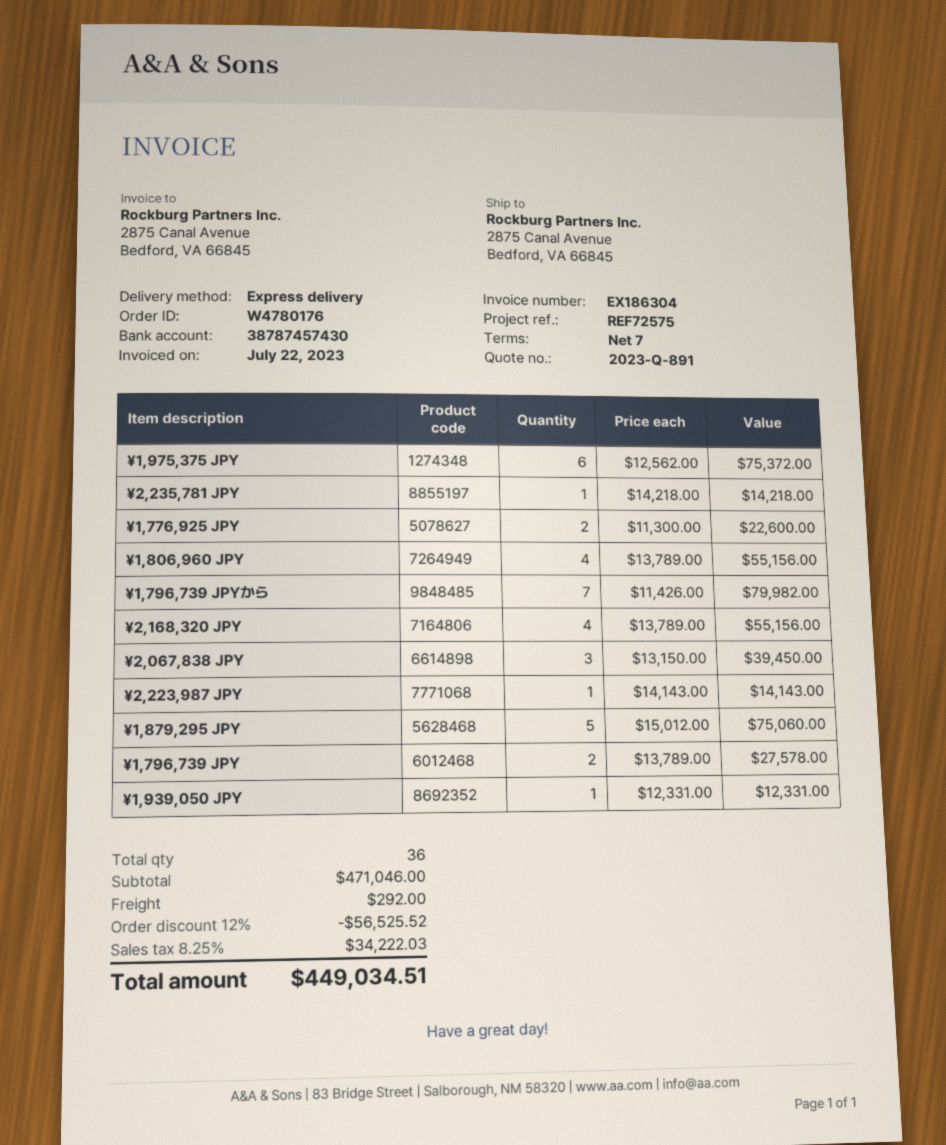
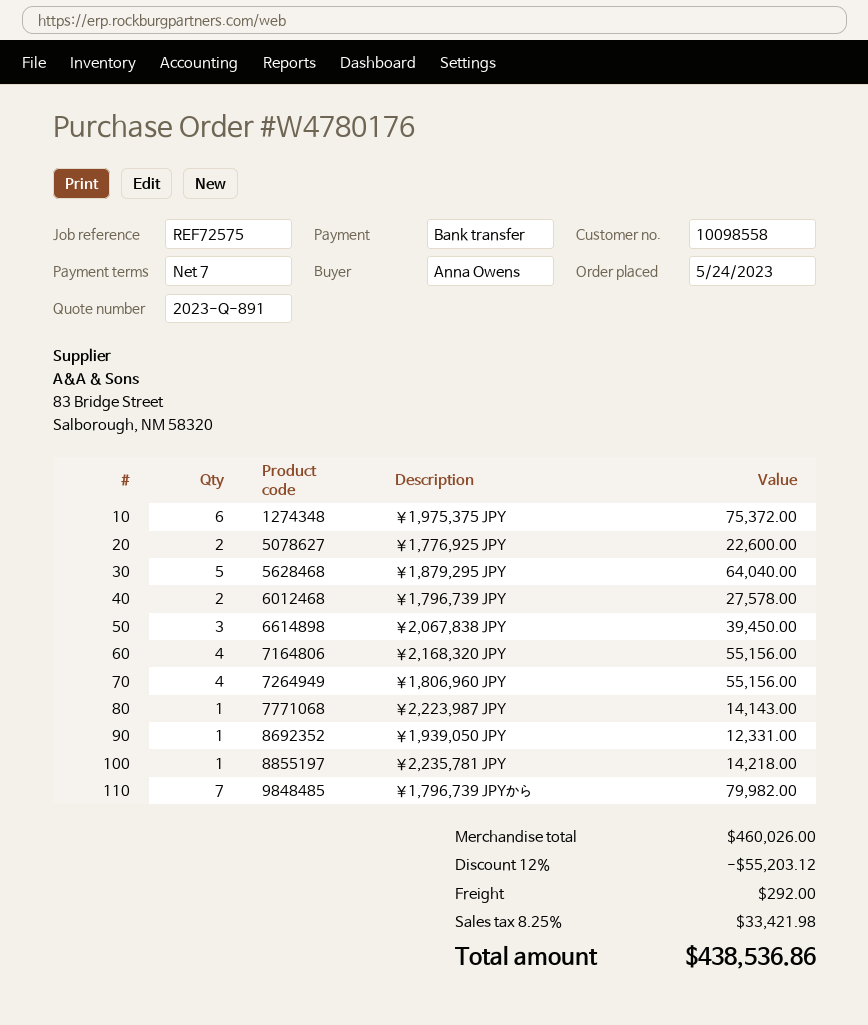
¥1,879,295 JPY: 5 for 75060.00 -> 5 for 64040.00
subtotal: 471046.00 -> 460026.00
discount: 12% = 56525.52 -> 12% = 55203.12
tax: 8.25% = 34222.03 -> 8.25% = 33421.98
total: 449034.51 -> 438536.86

